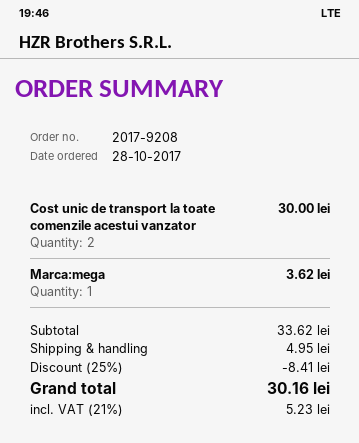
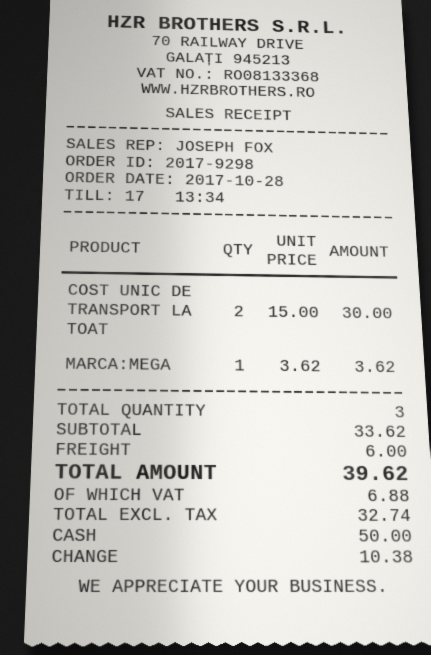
order number: 2017-9208 -> 2017-9298
discount: 25% = 8.41 -> none
shipping: 4.95 -> 6.00
tax: 5.23 -> 6.88
total: 30.16 -> 39.62

